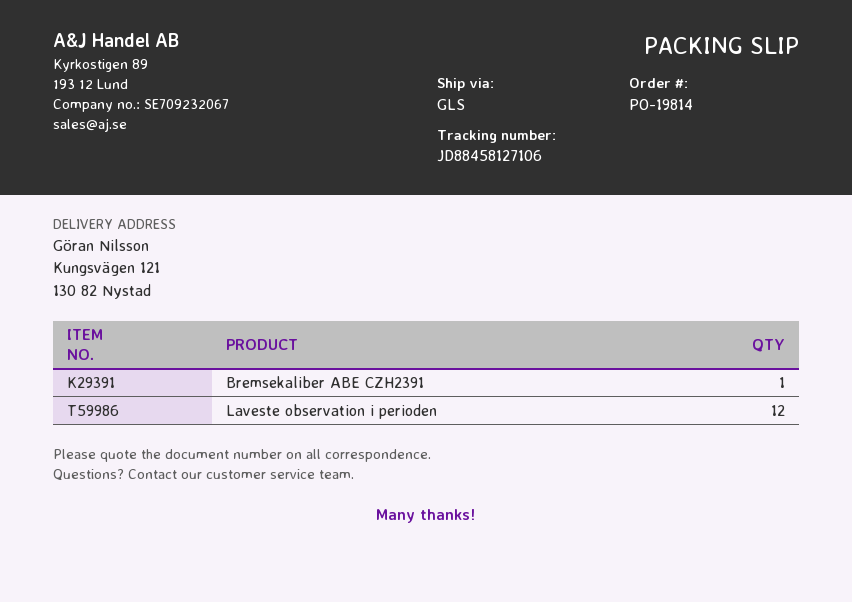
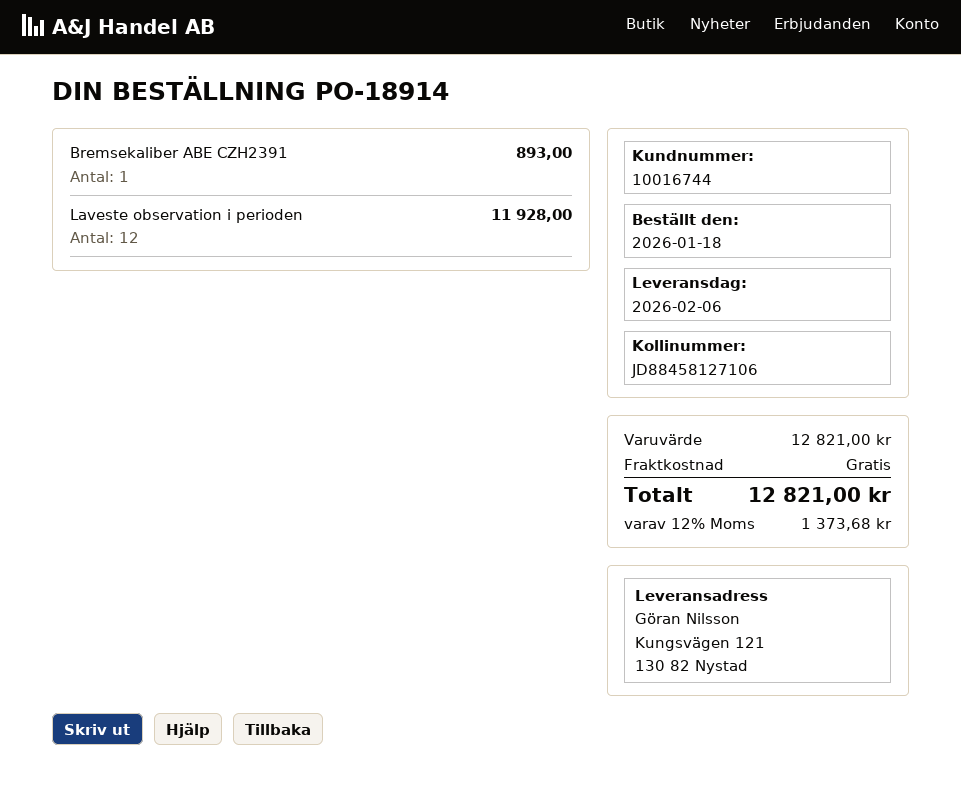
order number: PO-19814 -> PO-18914

